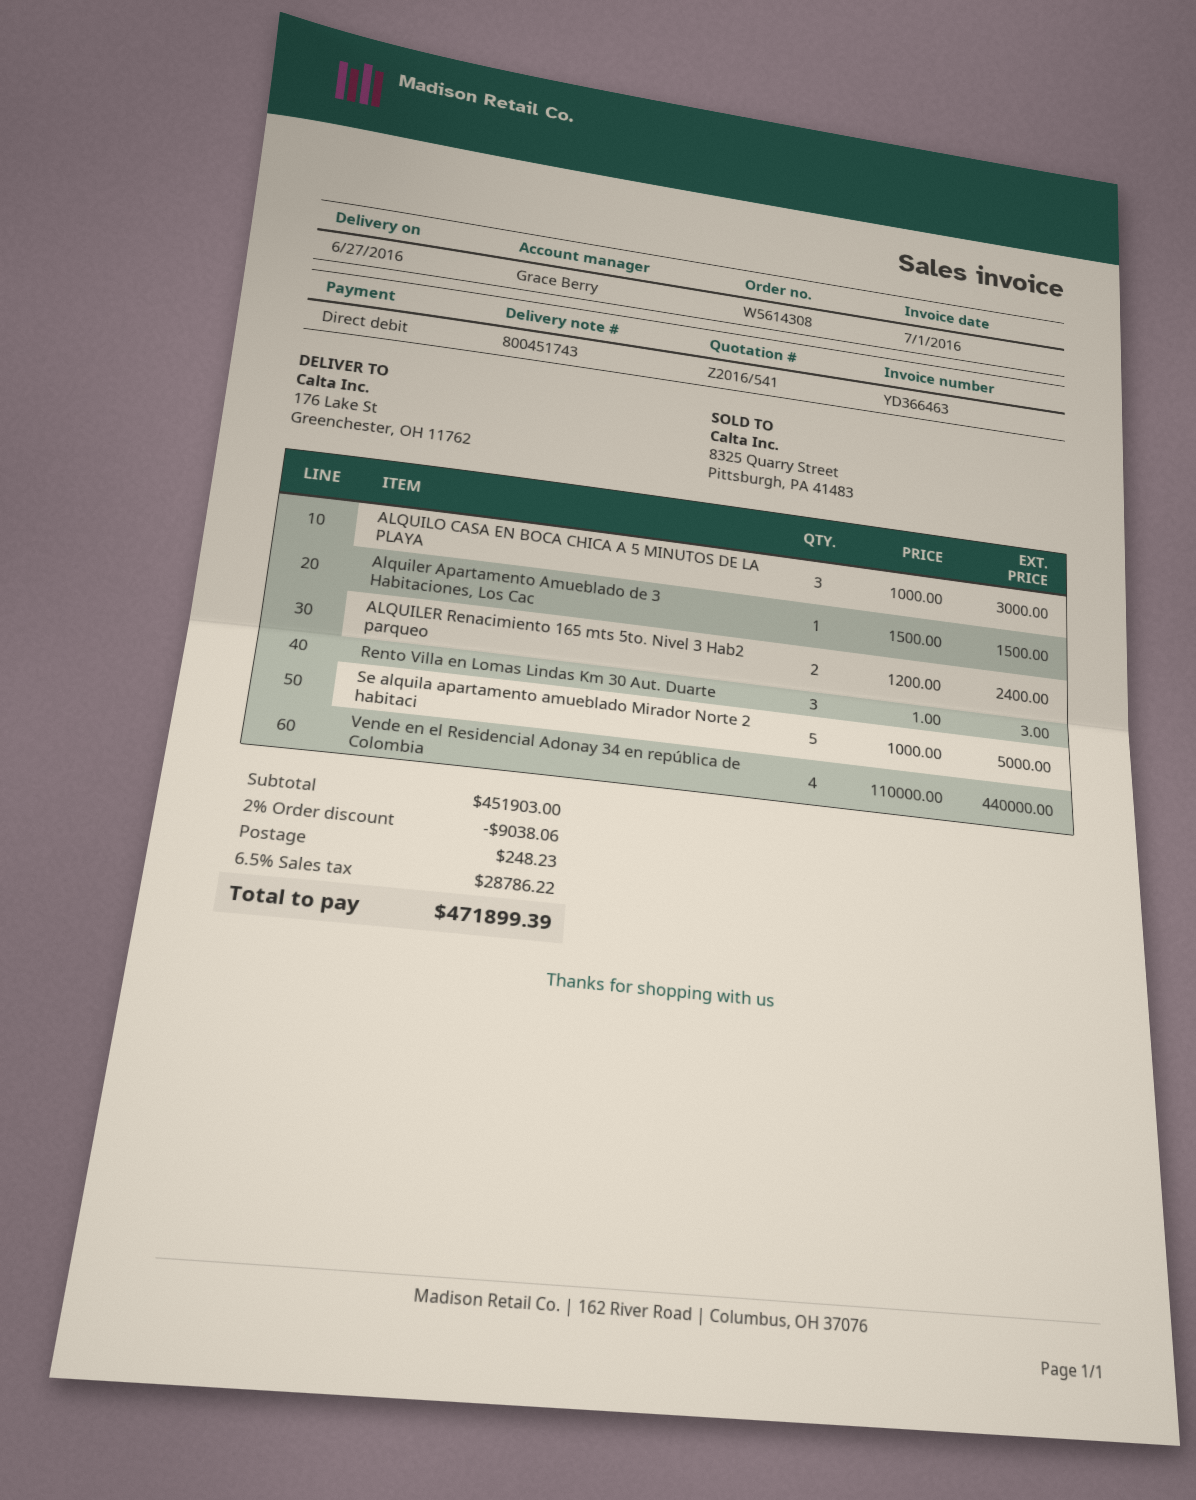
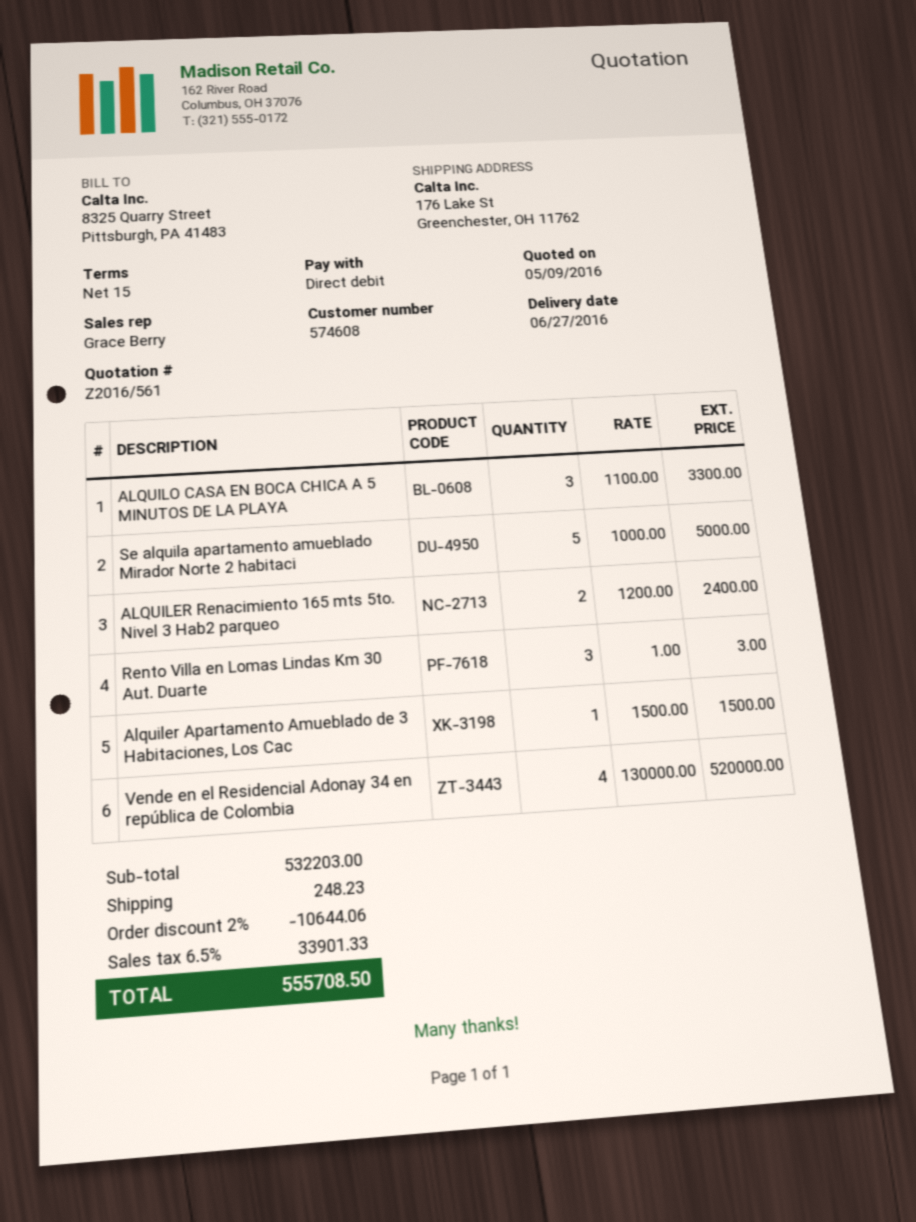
quote number: Z2016/541 -> Z2016/561
ALQUILO CASA EN BOCA CHICA A 5 MINUTOS DE LA PLAYA: 3 x 1000.00 = 3000.00 -> 3 x 1100.00 = 3300.00
Vende en el Residencial Adonay 34 en república de Colombia: 4 x 110000.00 = 440000.00 -> 4 x 130000.00 = 520000.00
subtotal: 451903.00 -> 532203.00
discount: 2% = 9038.06 -> 2% = 10644.06
tax: 6.5% = 28786.22 -> 6.5% = 33901.33
total: 471899.39 -> 555708.50

